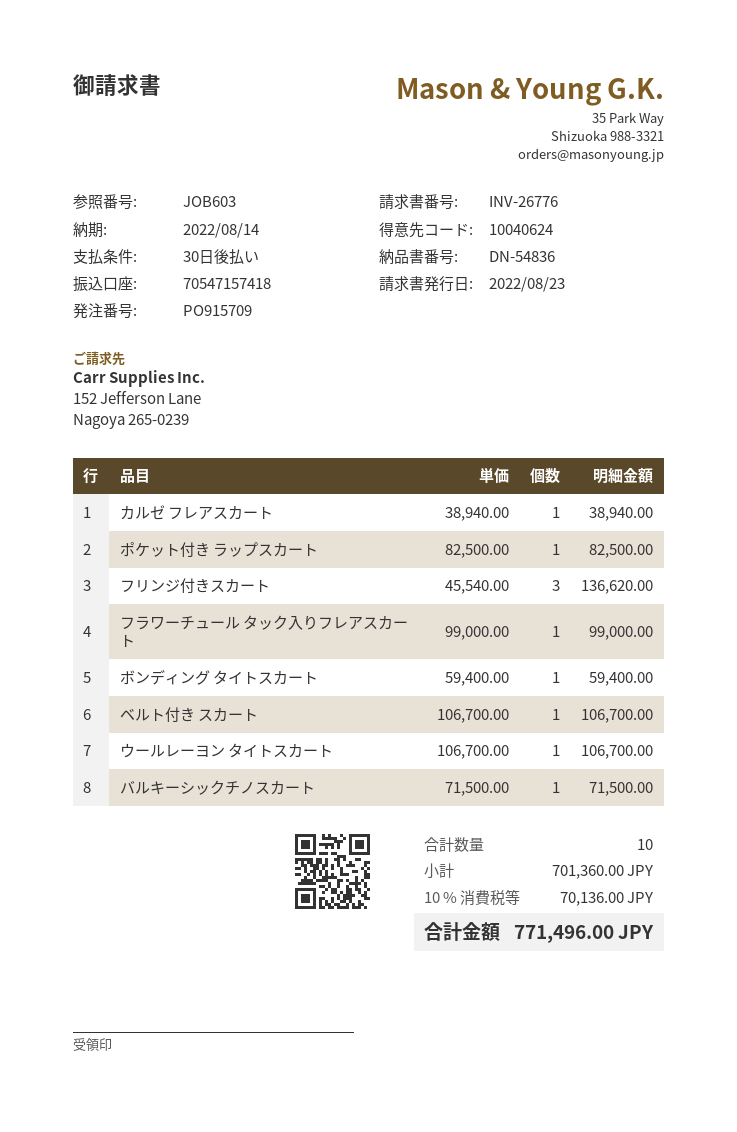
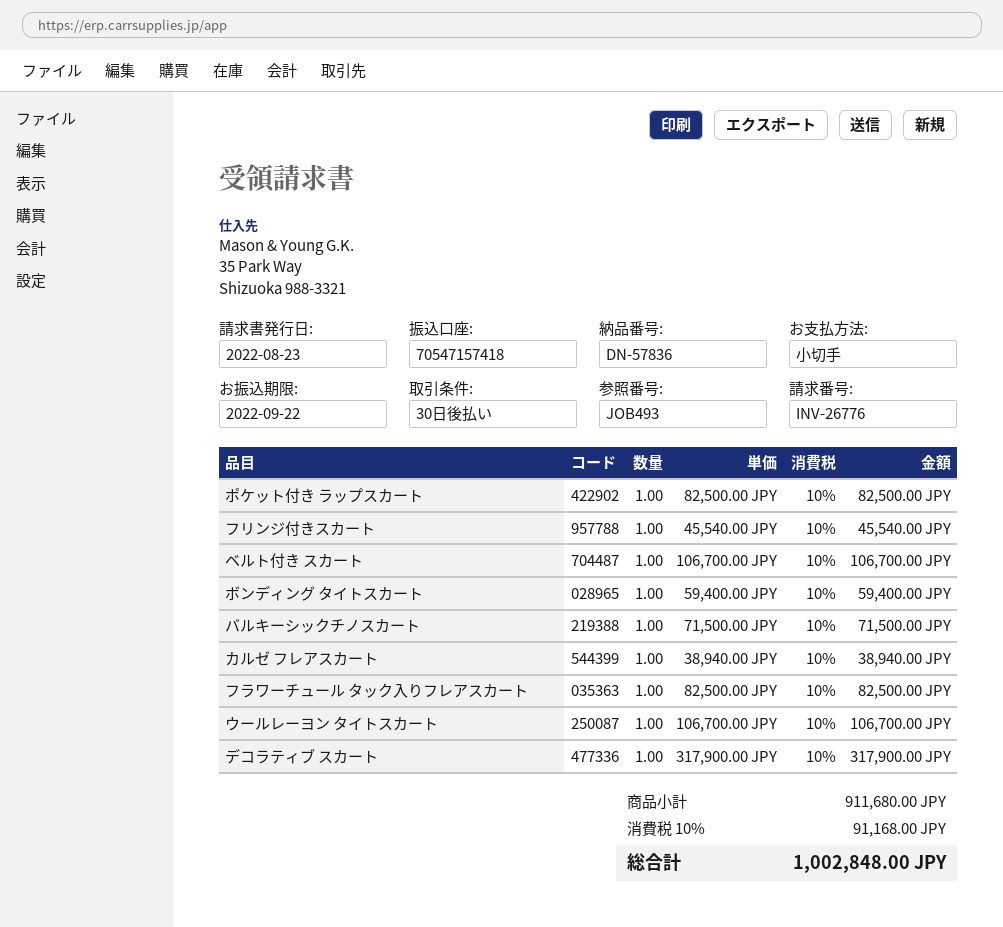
delivery note number: DN-54836 -> DN-57836
reference: JOB603 -> JOB493
フリンジ付きスカート: 3 x 45540.00 = 136620.00 -> 1 x 45540.00 = 45540.00
フラワーチュール タック入りフレアスカート: 1 x 99000.00 = 99000.00 -> 1 x 82500.00 = 82500.00
デコラティブ スカート: none -> 1 x 317900.00 = 317900.00
subtotal: 701360.00 -> 911680.00
tax: 10% = 70136.00 -> 10% = 91168.00
total: 771496.00 -> 1002848.00

